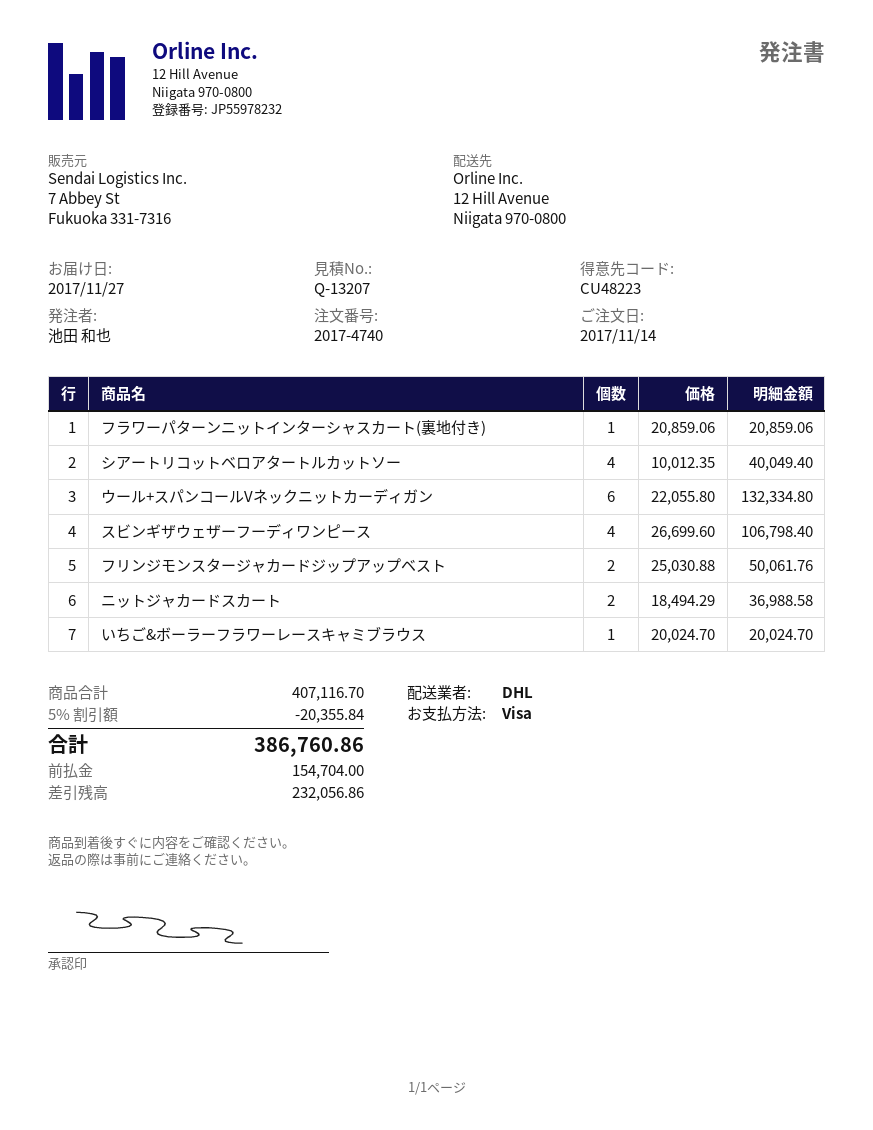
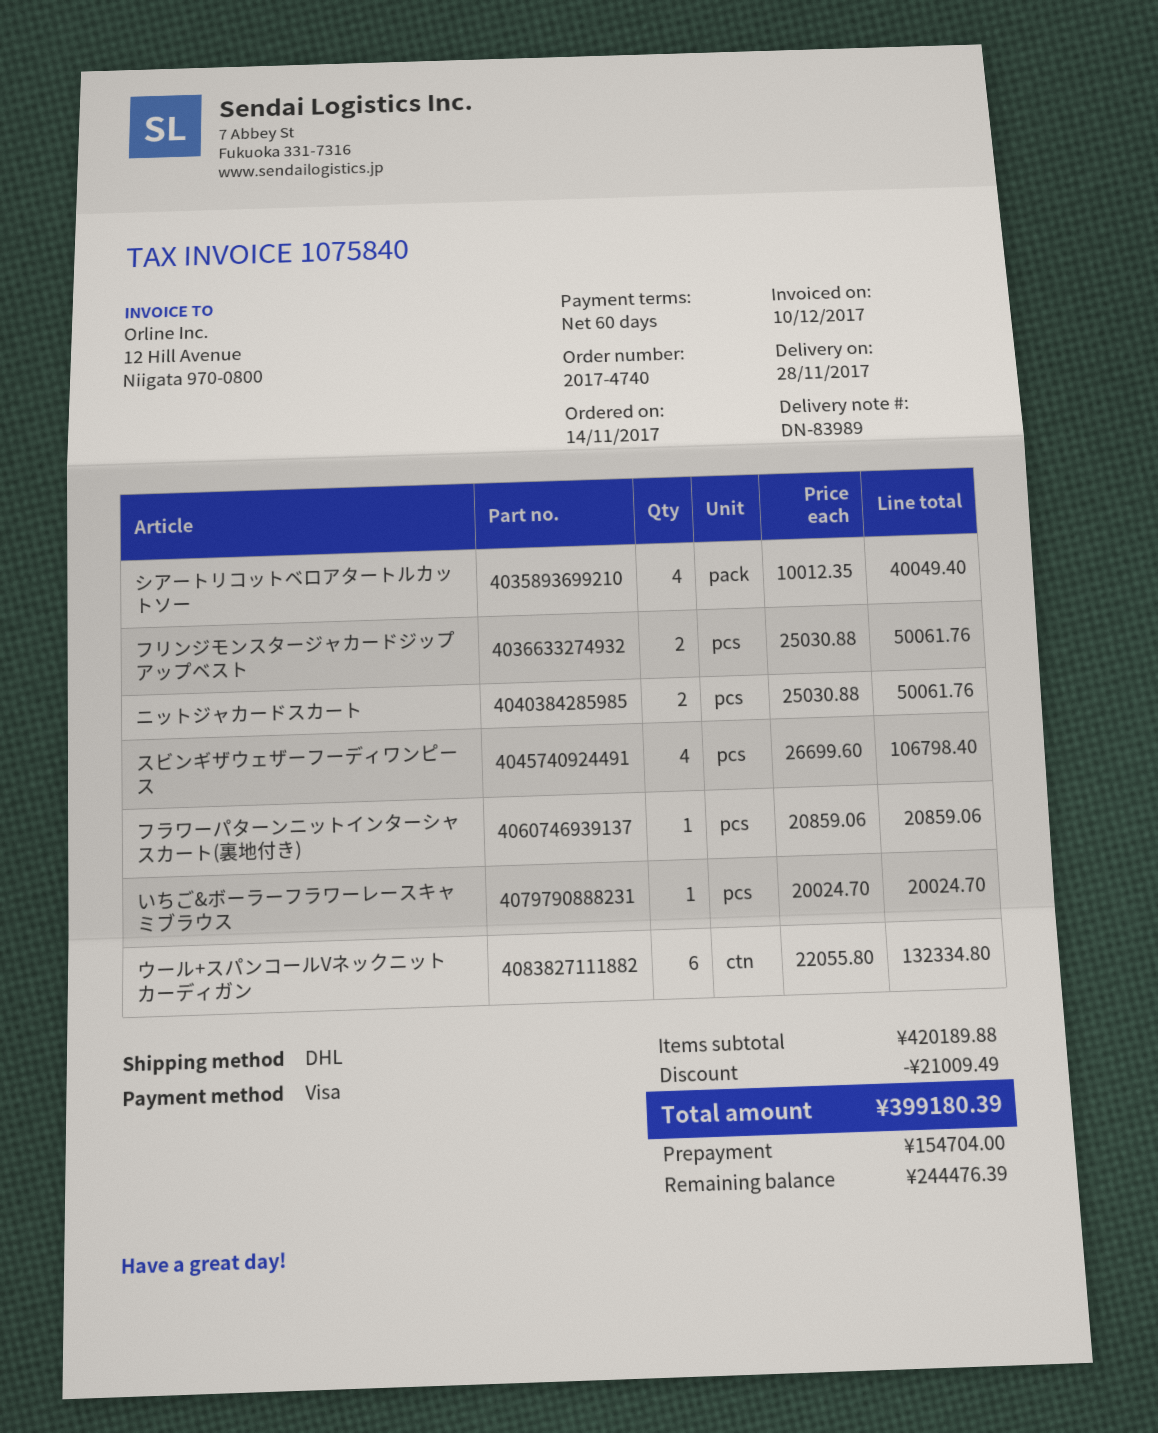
delivery date: 2017-11-27 -> 2017-11-28
ニットジャカードスカート: 2 x 18494.29 = 36988.58 -> 2 x 25030.88 = 50061.76
subtotal: 407116.70 -> 420189.88
discount: 20355.84 -> 21009.49
total: 386760.86 -> 399180.39
balance: 232056.86 -> 244476.39

